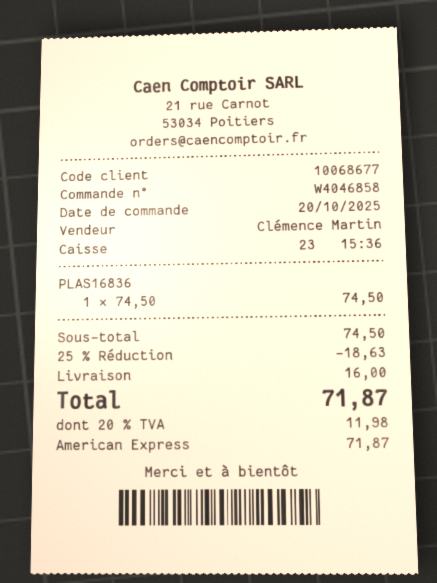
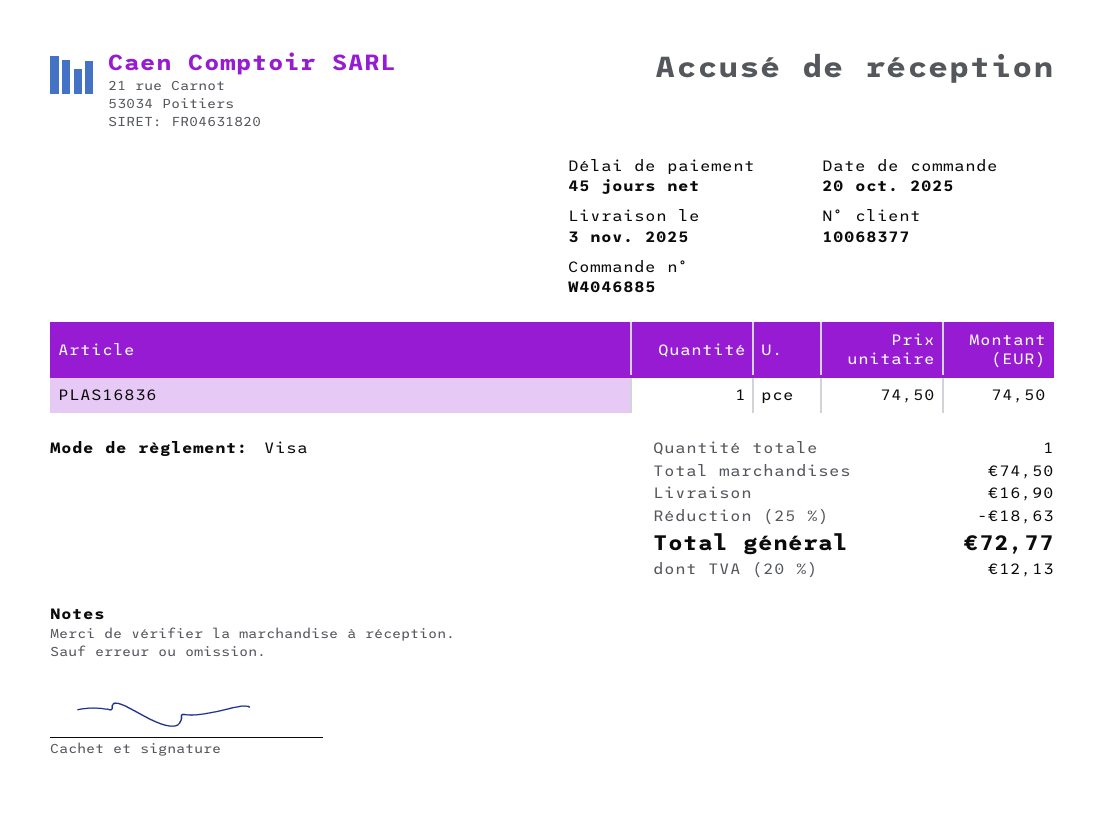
order number: W4046858 -> W4046885
customer number: 10068677 -> 10068377
payment method: American Express -> Visa
shipping: 16.00 -> 16.90
tax: 20% = 11.98 -> 20% = 12.13
total: 71.87 -> 72.77

